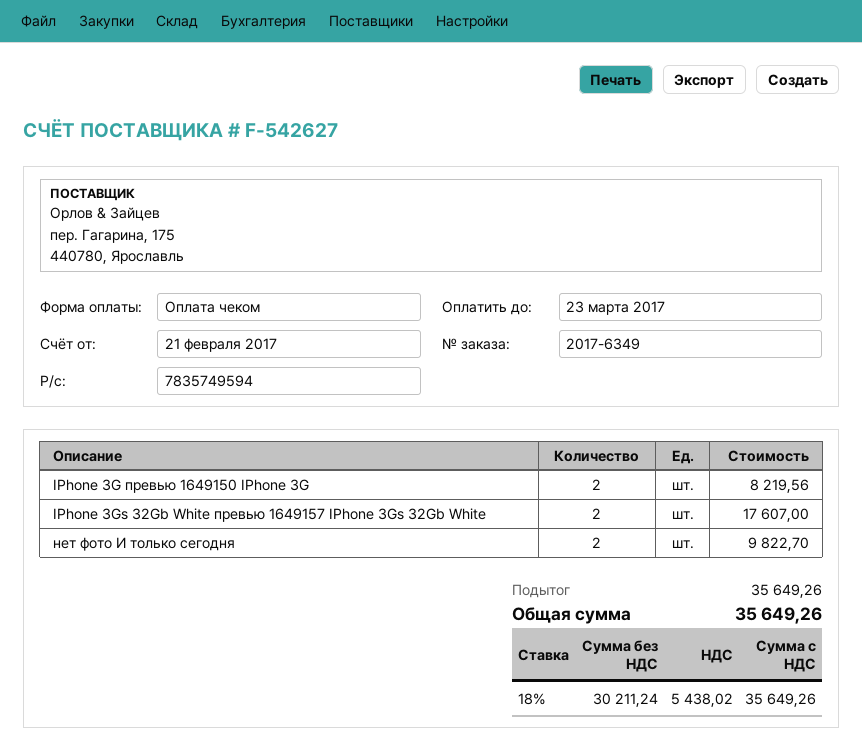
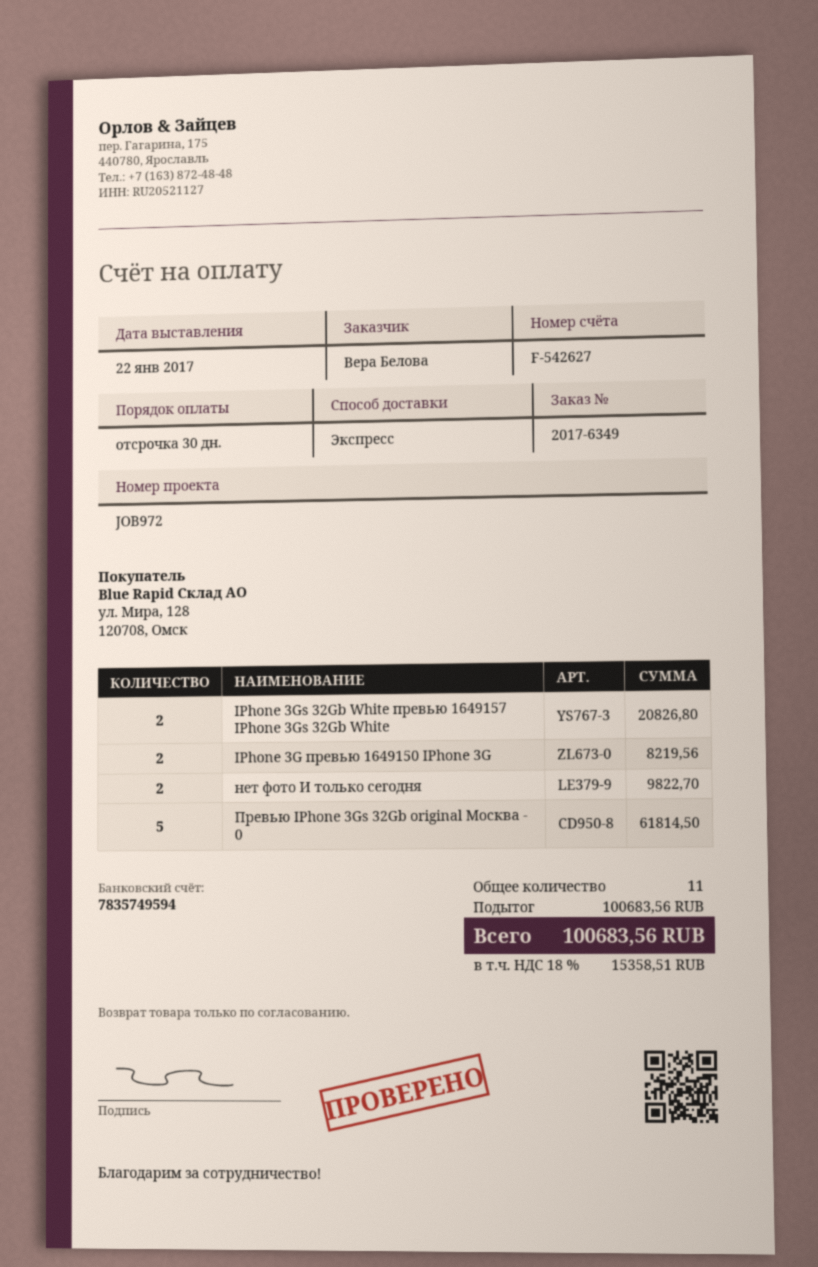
invoice date: 2017-02-21 -> 2017-01-22
IPhone 3Gs 32Gb White превью 1649157 IPhone 3Gs 32Gb White: 2 for 17607.00 -> 2 for 20826.80
Превью IPhone 3Gs 32Gb original Москва - 0: none -> 5 for 61814.50
subtotal: 35649.26 -> 100683.56
tax: 18% = 5438.02 -> 18% = 15358.51
total: 35649.26 -> 100683.56

